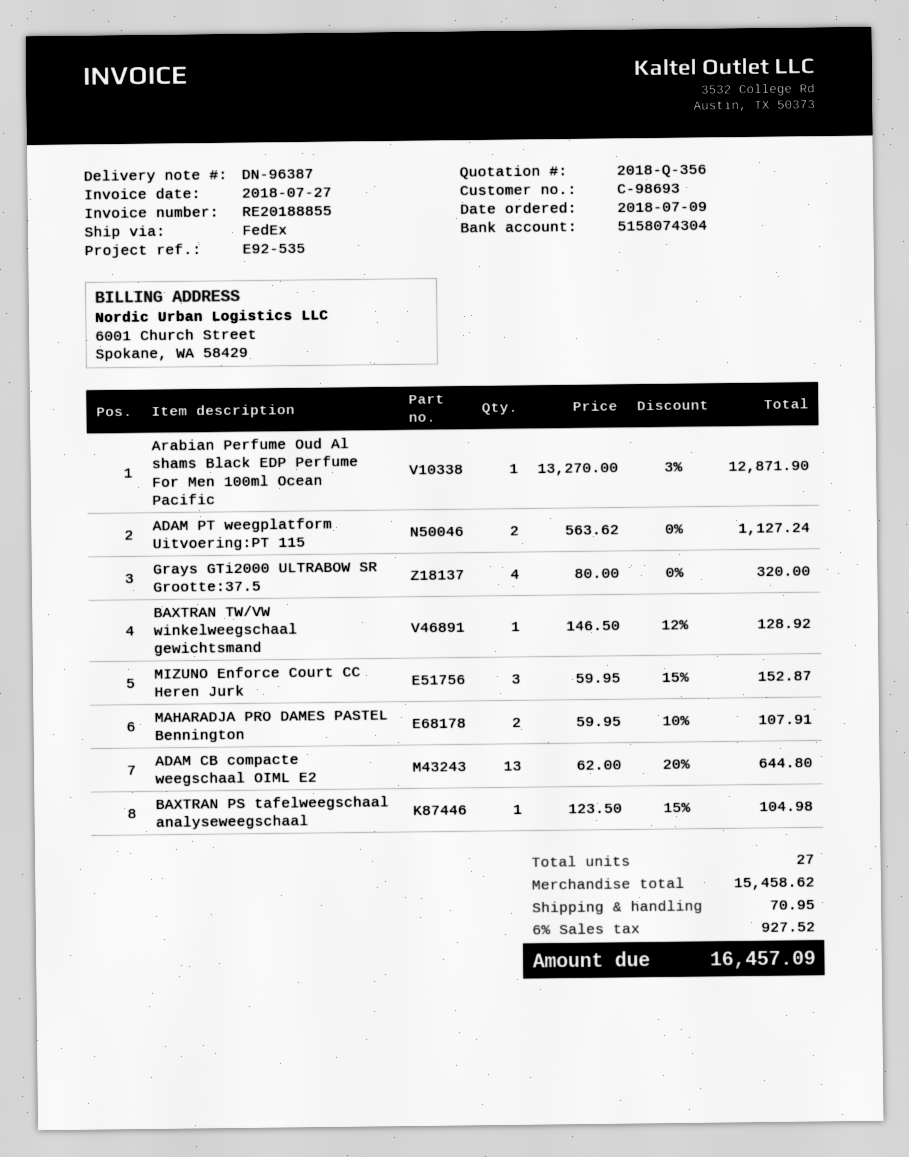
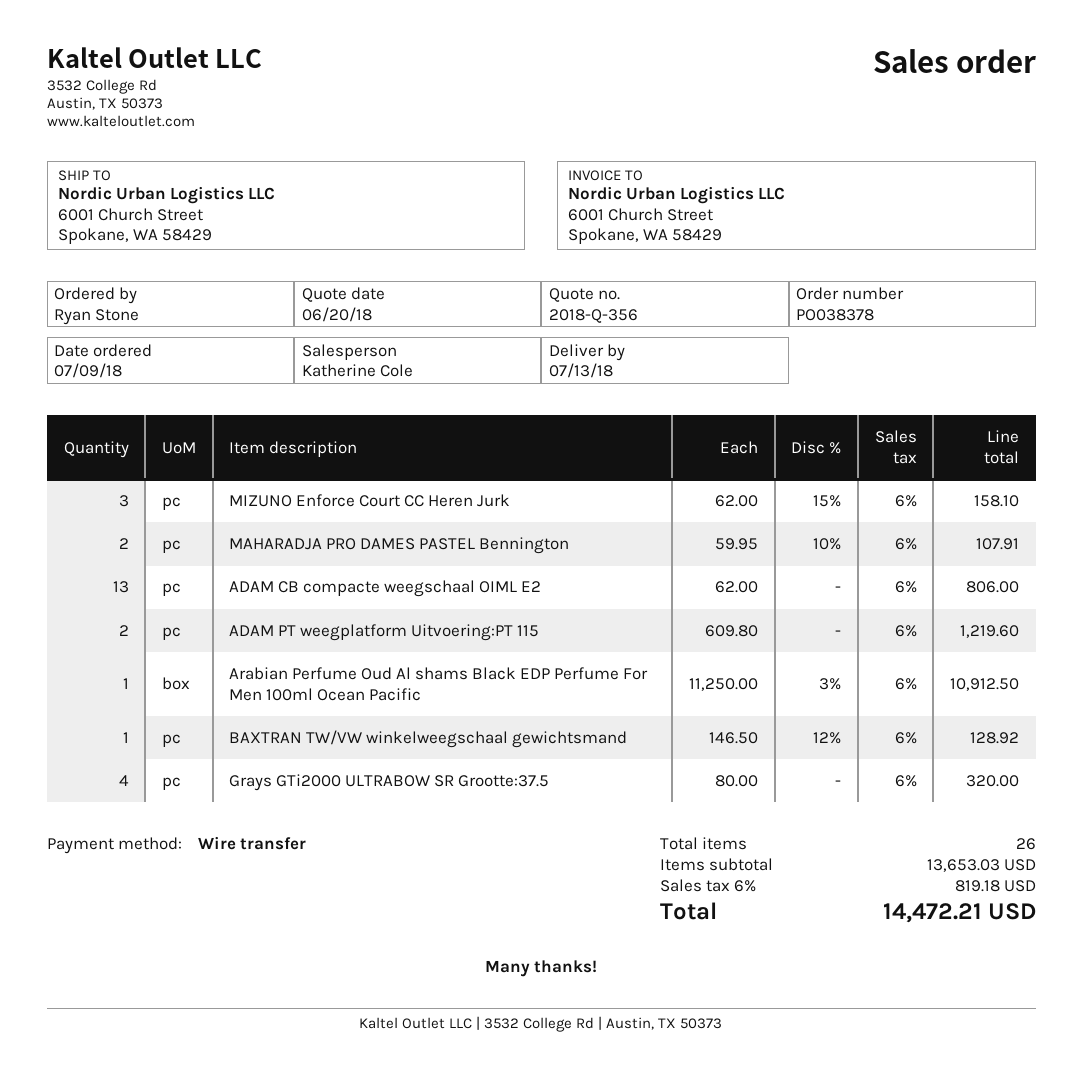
Arabian Perfume Oud Al shams Black EDP Perfume For Men 100ml Ocean Pacific: 1 x 13270.00 - 3% = 12871.90 -> 1 x 11250.00 - 3% = 10912.50
ADAM PT weegplatform Uitvoering:PT 115: 2 x 563.62 = 1127.24 -> 2 x 609.80 = 1219.60
MIZUNO Enforce Court CC Heren Jurk: 3 x 59.95 - 15% = 152.87 -> 3 x 62.00 - 15% = 158.10
ADAM CB compacte weegschaal OIML E2: 13 x 62.00 - 20% = 644.80 -> 13 x 62.00 = 806.00
BAXTRAN PS tafelweegschaal analyseweegschaal: 1 x 123.50 - 15% = 104.98 -> none
total quantity: 27 -> 26
subtotal: 15458.62 -> 13653.03
shipping: 70.95 -> none
tax: 6% = 927.52 -> 6% = 819.18
total: 16457.09 -> 14472.21

